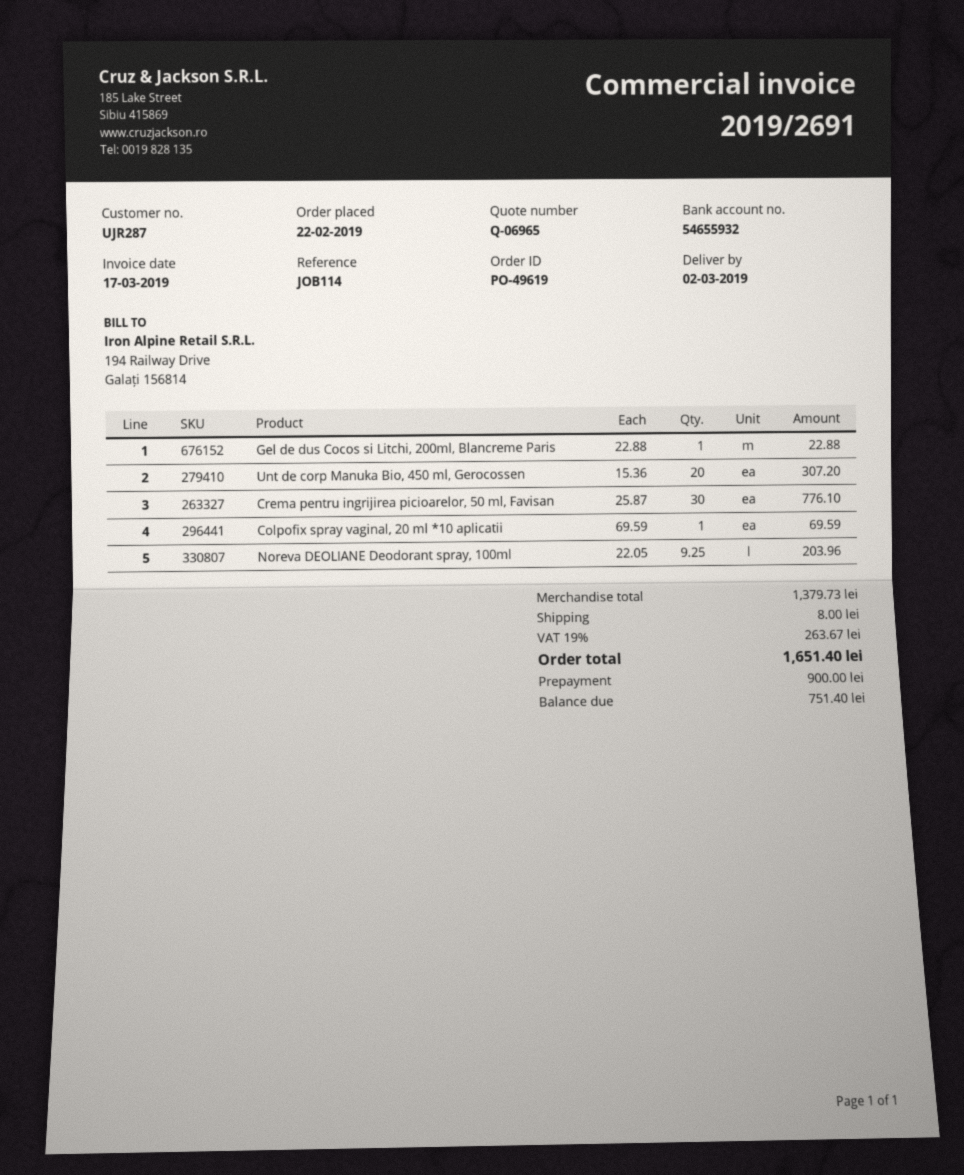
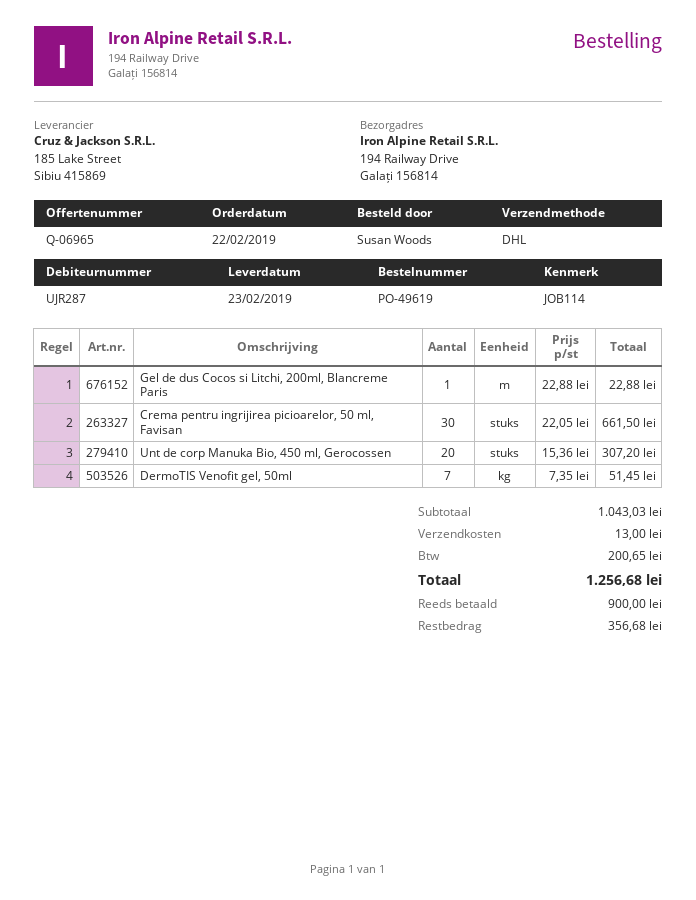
delivery date: 2019-03-02 -> 2019-02-23
Crema pentru ingrijirea picioarelor, 50 ml, Favisan: 30 x 25.87 = 776.10 -> 30 x 22.05 = 661.50
Colpofix spray vaginal, 20 ml *10 aplicatii: 1 x 69.59 = 69.59 -> none
Noreva DEOLIANE Deodorant spray, 100ml: 9.25 x 22.05 = 203.96 -> none
DermoTIS Venofit gel, 50ml: none -> 7 x 7.35 = 51.45
subtotal: 1379.73 -> 1043.03
shipping: 8.00 -> 13.00
tax: 263.67 -> 200.65
total: 1651.40 -> 1256.68
balance: 751.40 -> 356.68

